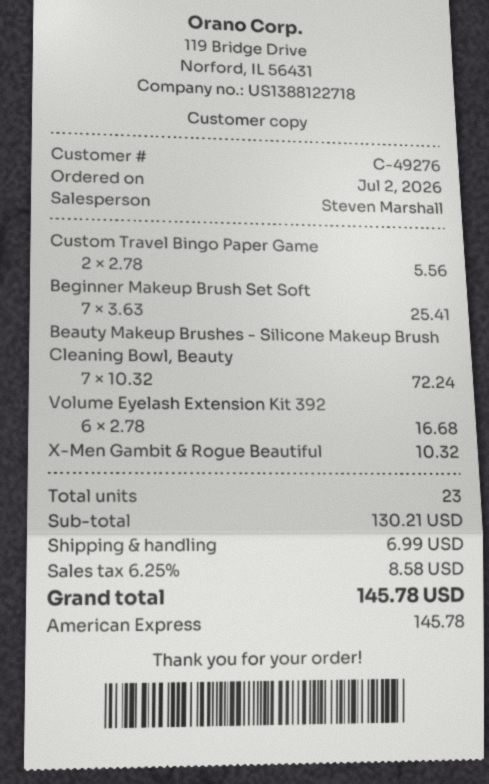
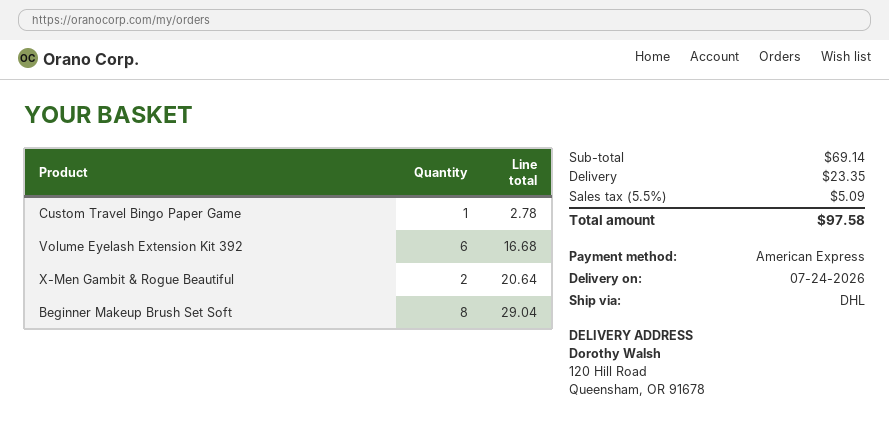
Custom Travel Bingo Paper Game: 2 for 5.56 -> 1 for 2.78
Beginner Makeup Brush Set Soft: 7 for 25.41 -> 8 for 29.04
Beauty Makeup Brushes - Silicone Makeup Brush Cleaning Bowl, Beauty: 7 for 72.24 -> none
X-Men Gambit & Rogue Beautiful: 1 for 10.32 -> 2 for 20.64
subtotal: 130.21 -> 69.14
shipping: 6.99 -> 23.35
tax: 6.25% = 8.58 -> 5.5% = 5.09
total: 145.78 -> 97.58

